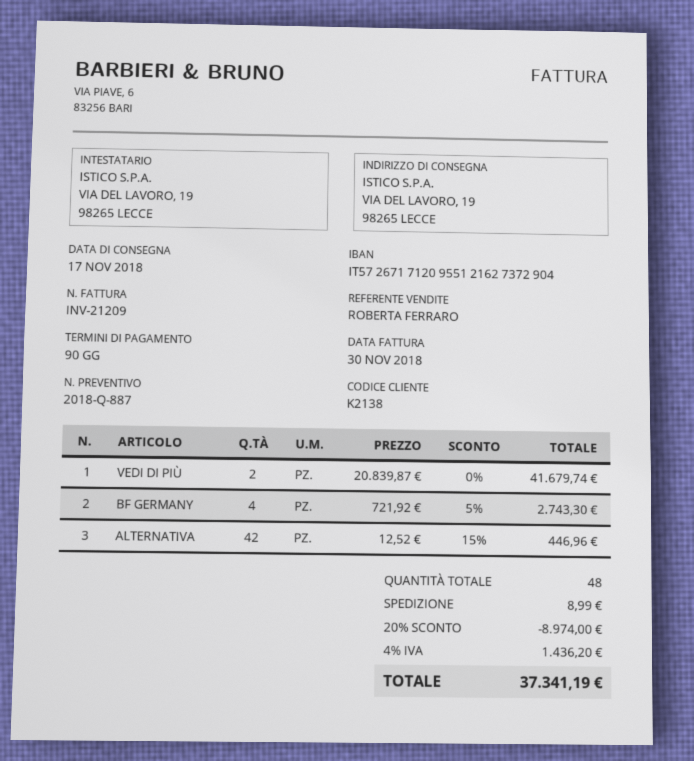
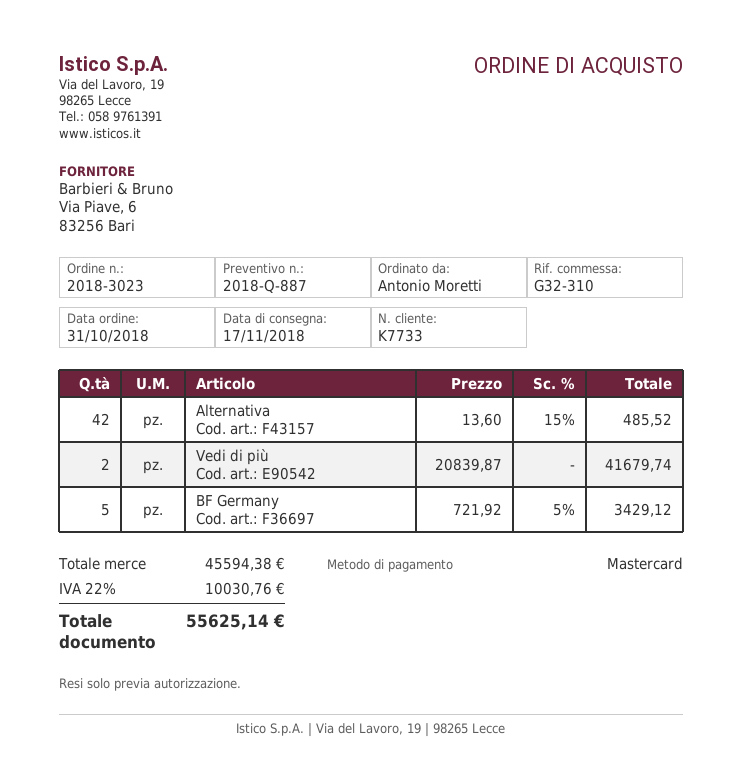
customer number: K2138 -> K7733
BF GERMANY: 4 x 721.92 - 5% = 2743.30 -> 5 x 721.92 - 5% = 3429.12
ALTERNATIVA: 42 x 12.52 - 15% = 446.96 -> 42 x 13.60 - 15% = 485.52
discount: 20% = 8974.00 -> none
shipping: 8.99 -> none
tax: 4% = 1436.20 -> 22% = 10030.76
total: 37341.19 -> 55625.14

